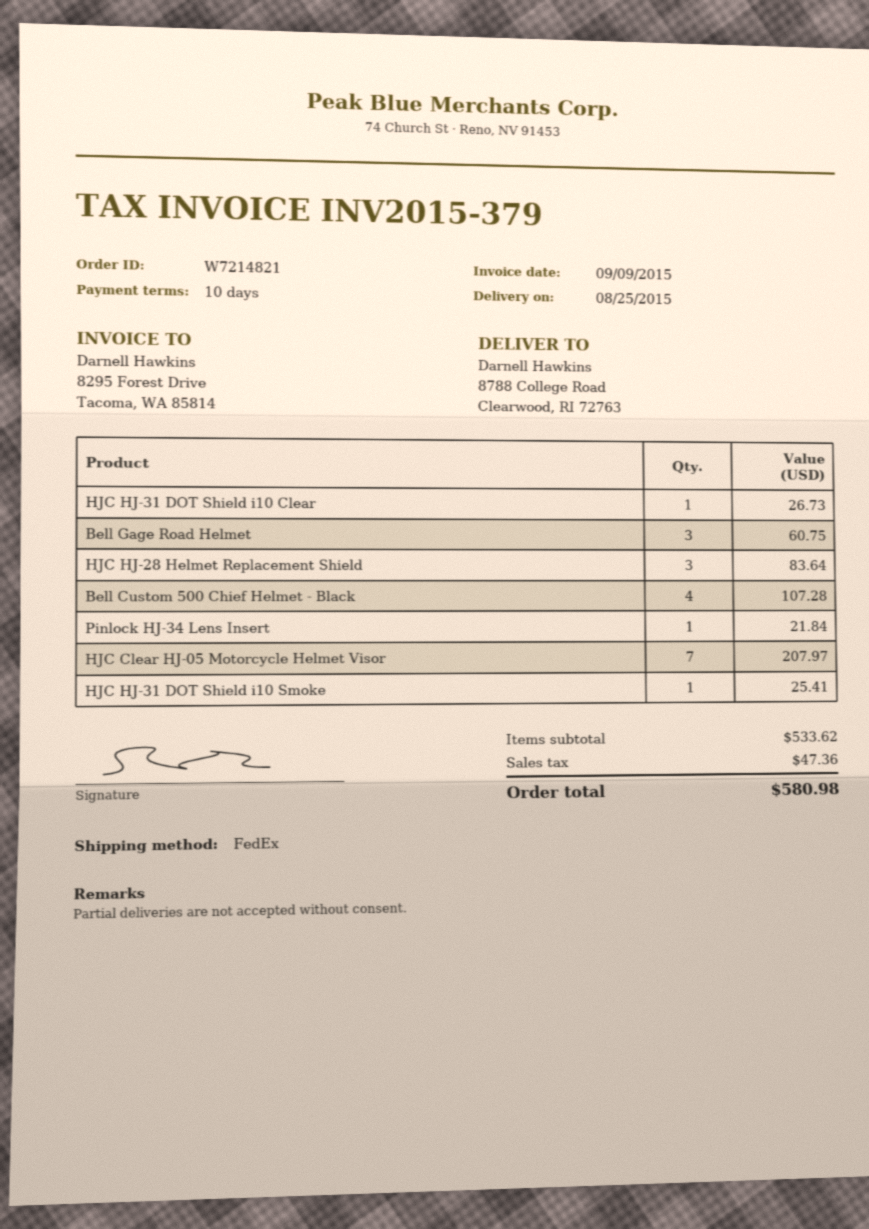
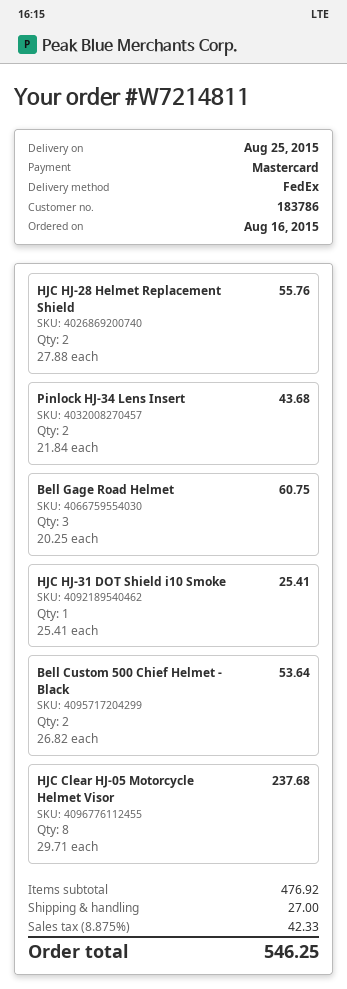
order number: W7214821 -> W7214811
HJC HJ-31 DOT Shield i10 Clear: 1 for 26.73 -> none
HJC HJ-28 Helmet Replacement Shield: 3 for 83.64 -> 2 for 55.76
Bell Custom 500 Chief Helmet - Black: 4 for 107.28 -> 2 for 53.64
Pinlock HJ-34 Lens Insert: 1 for 21.84 -> 2 for 43.68
HJC Clear HJ-05 Motorcycle Helmet Visor: 7 for 207.97 -> 8 for 237.68
subtotal: 533.62 -> 476.92
shipping: none -> 27.00
tax: 47.36 -> 42.33
total: 580.98 -> 546.25

